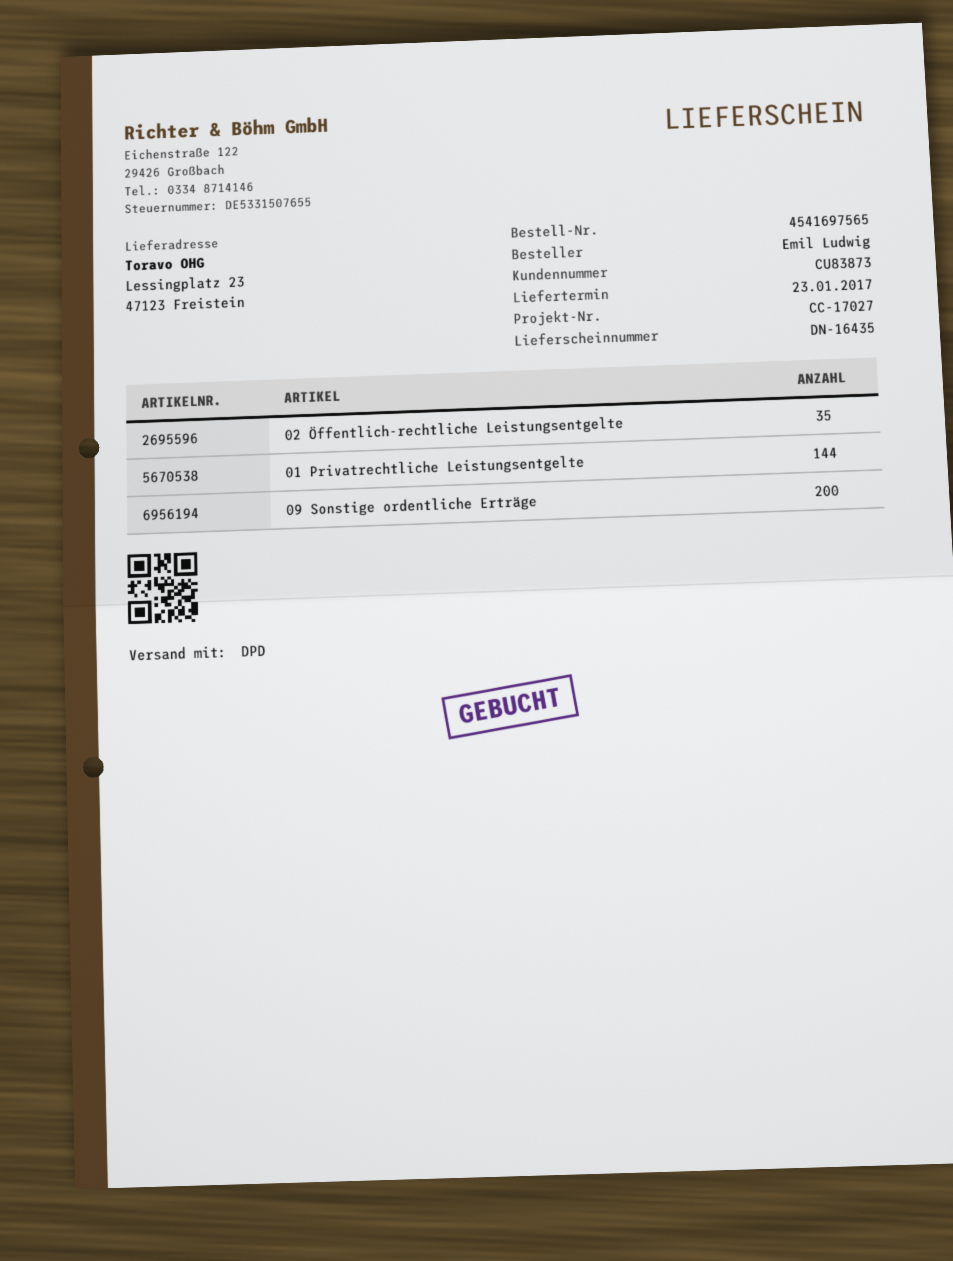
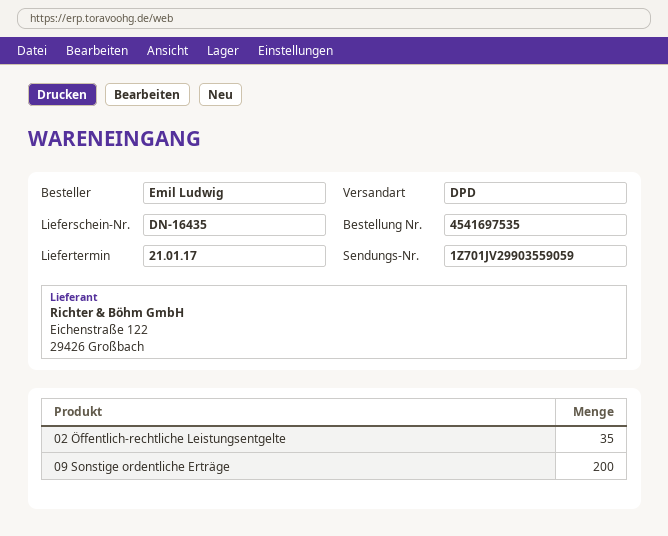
order number: 4541697565 -> 4541697535
delivery date: 2017-01-23 -> 2017-01-21
01 Privatrechtliche Leistungsentgelte: 144 -> none

